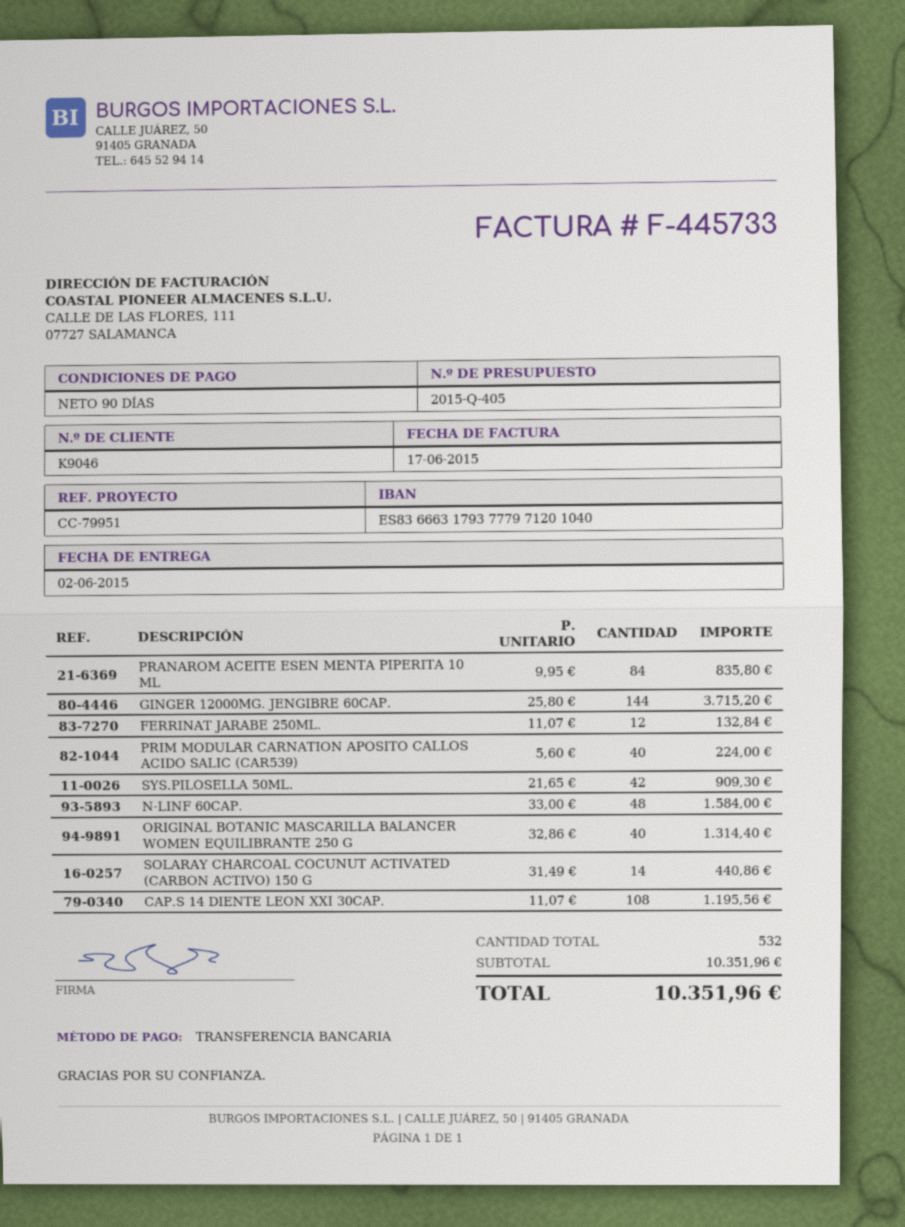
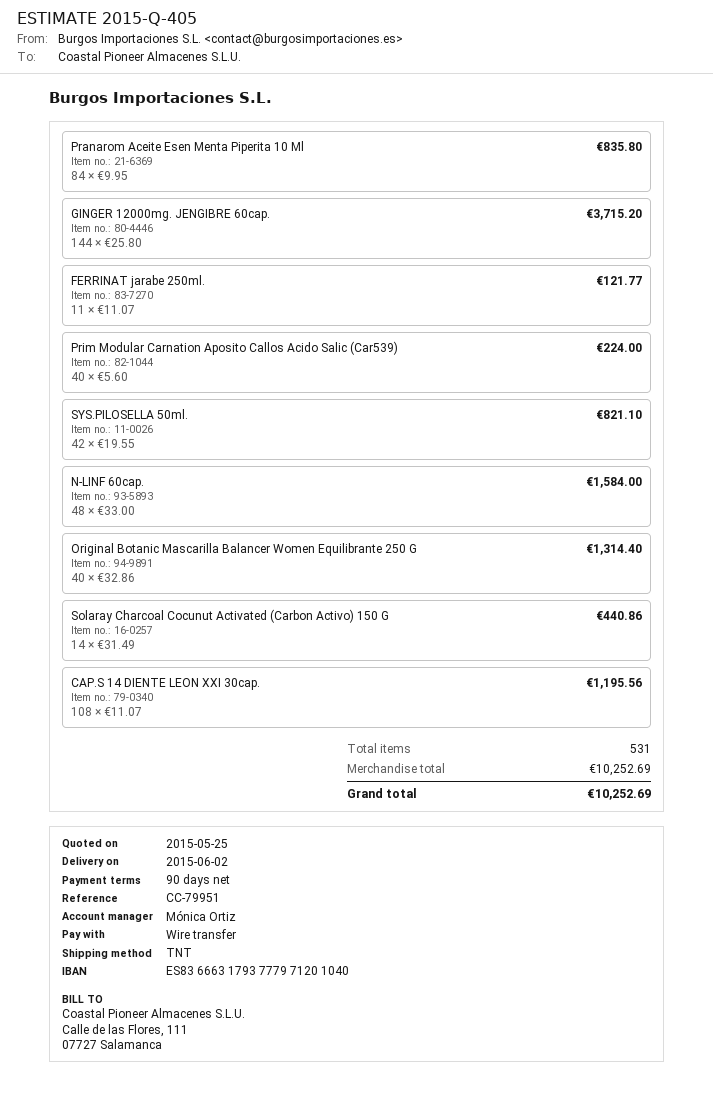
FERRINAT JARABE 250ML.: 12 x 11.07 = 132.84 -> 11 x 11.07 = 121.77
SYS.PILOSELLA 50ML.: 42 x 21.65 = 909.30 -> 42 x 19.55 = 821.10
total quantity: 532 -> 531
subtotal: 10351.96 -> 10252.69
total: 10351.96 -> 10252.69

